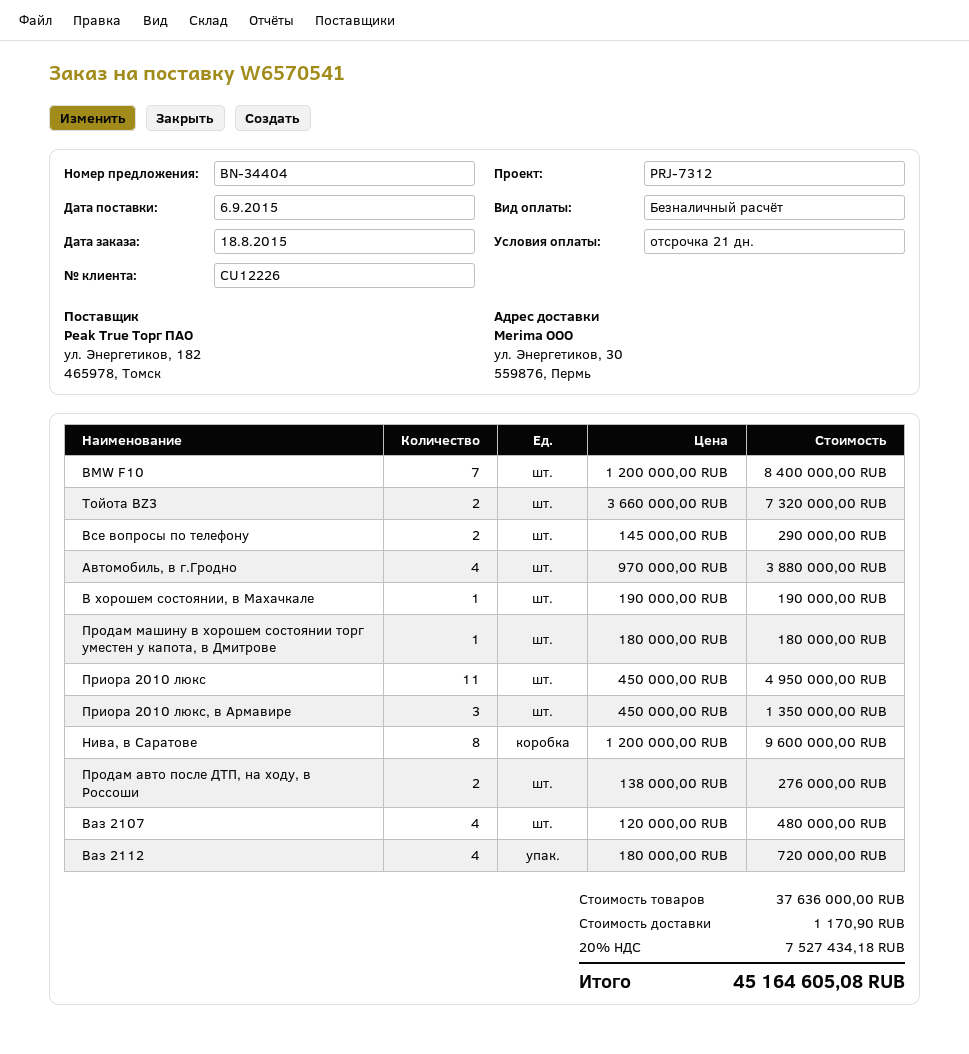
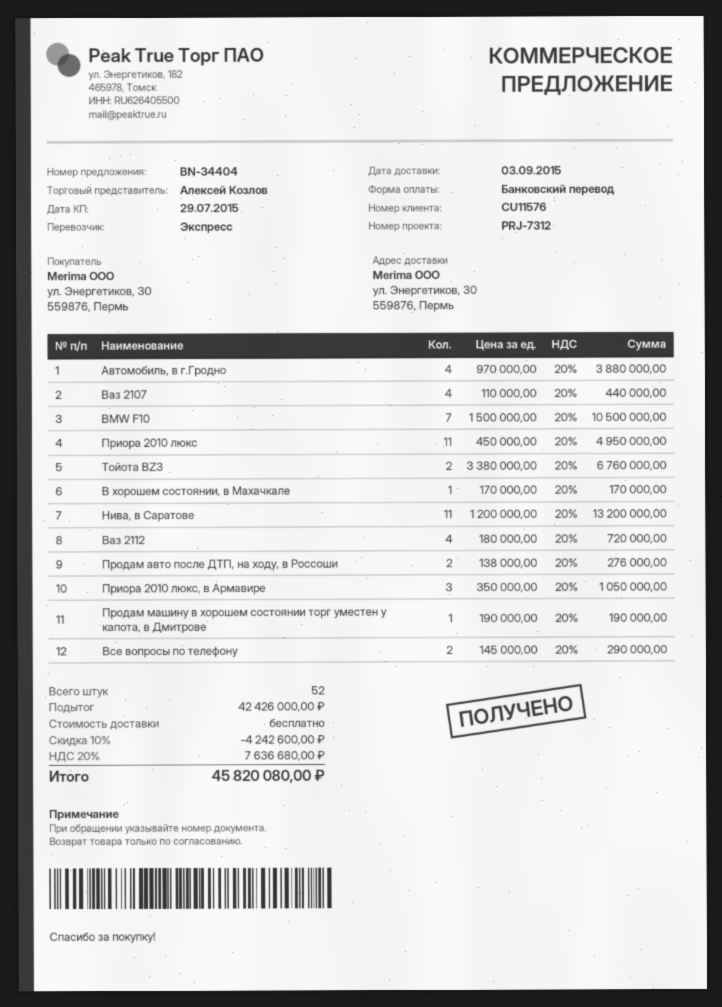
delivery date: 2015-09-06 -> 2015-09-03
customer number: CU12226 -> CU11576
BMW F10: 7 x 1200000.00 = 8400000.00 -> 7 x 1500000.00 = 10500000.00
Тойота BZ3: 2 x 3660000.00 = 7320000.00 -> 2 x 3380000.00 = 6760000.00
В хорошем состоянии, в Махачкале: 1 x 190000.00 = 190000.00 -> 1 x 170000.00 = 170000.00
Продам машину в хорошем состоянии торг уместен у капота, в Дмитрове: 1 x 180000.00 = 180000.00 -> 1 x 190000.00 = 190000.00
Приора 2010 люкс, в Армавире: 3 x 450000.00 = 1350000.00 -> 3 x 350000.00 = 1050000.00
Нива, в Саратове: 8 x 1200000.00 = 9600000.00 -> 11 x 1200000.00 = 13200000.00
Ваз 2107: 4 x 120000.00 = 480000.00 -> 4 x 110000.00 = 440000.00
subtotal: 37636000.00 -> 42426000.00
discount: none -> 10% = 4242600.00
shipping: 1170.90 -> 0.00
tax: 20% = 7527434.18 -> 20% = 7636680.00
total: 45164605.08 -> 45820080.00

